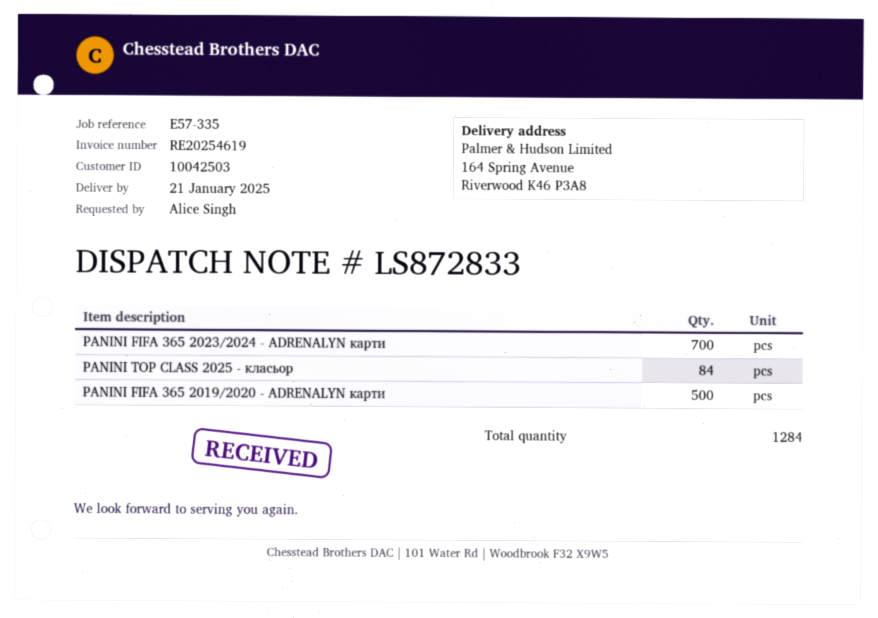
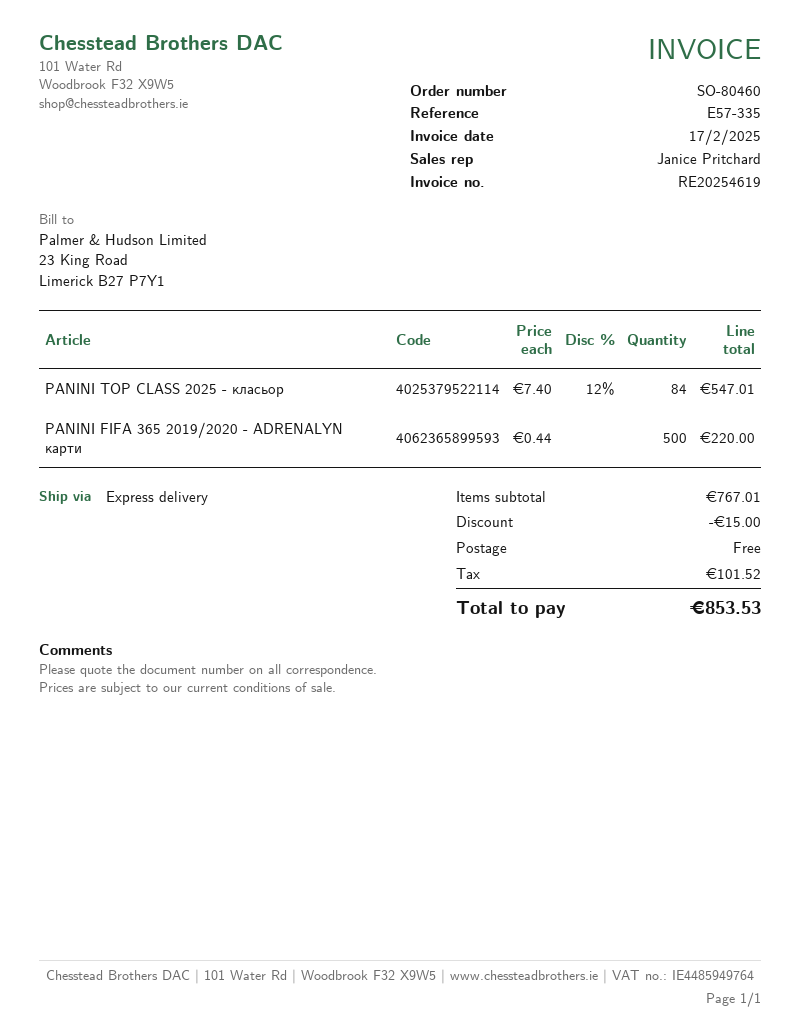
PANINI FIFA 365 2023/2024 - ADRENALYN карти: 700 -> none

